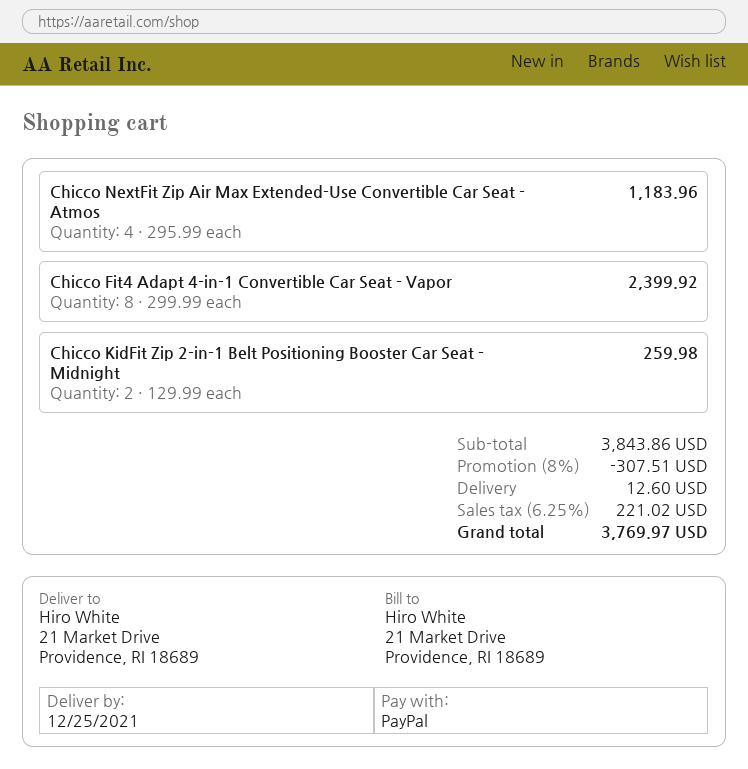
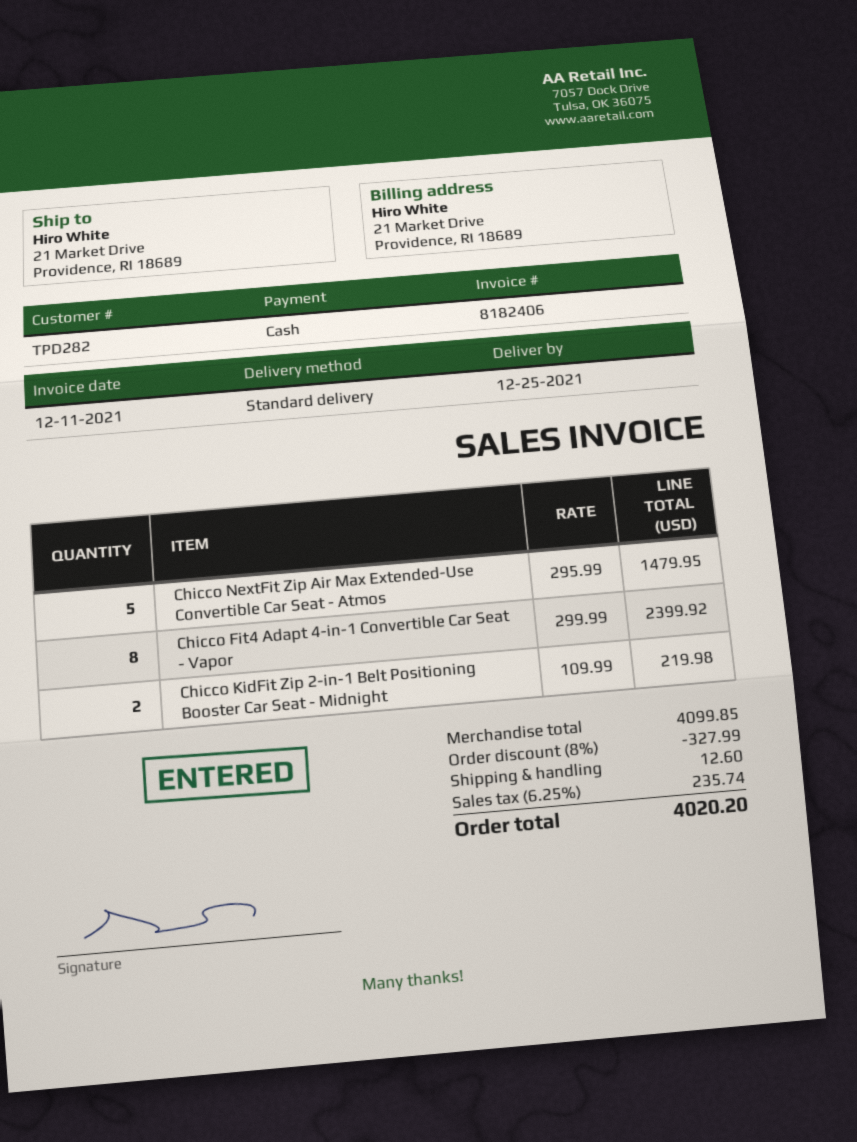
payment method: PayPal -> cash
Chicco NextFit Zip Air Max Extended-Use Convertible Car Seat - Atmos: 4 x 295.99 = 1183.96 -> 5 x 295.99 = 1479.95
Chicco KidFit Zip 2-in-1 Belt Positioning Booster Car Seat - Midnight: 2 x 129.99 = 259.98 -> 2 x 109.99 = 219.98
subtotal: 3843.86 -> 4099.85
discount: 8% = 307.51 -> 8% = 327.99
tax: 6.25% = 221.02 -> 6.25% = 235.74
total: 3769.97 -> 4020.20

